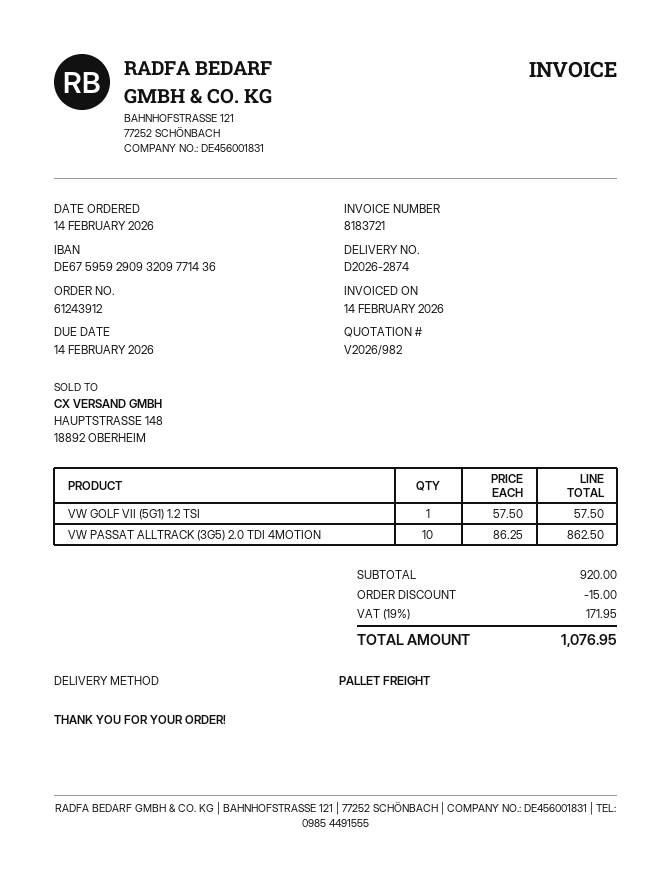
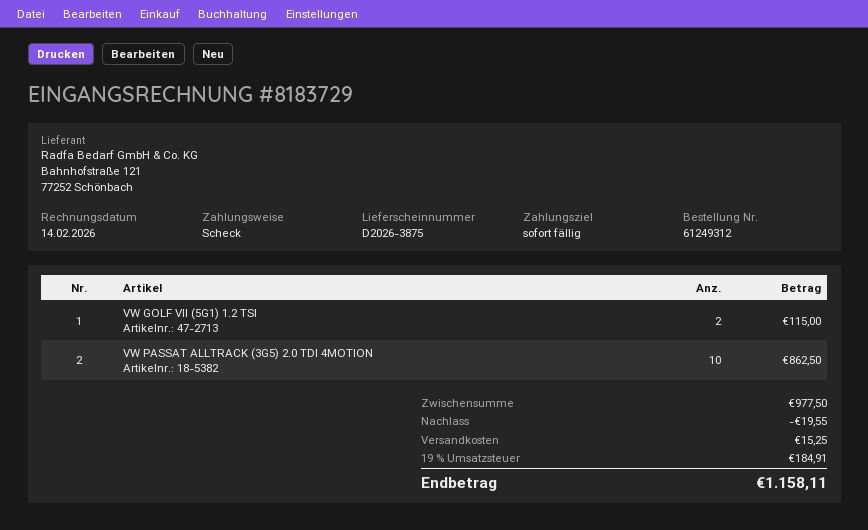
order number: 61243912 -> 61249312
delivery note number: D2026-2874 -> D2026-3875
invoice number: 8183721 -> 8183729
VW GOLF VII (5G1) 1.2 TSI: 1 for 57.50 -> 2 for 115.00
subtotal: 920.00 -> 977.50
discount: 15.00 -> 19.55
shipping: none -> 15.25
tax: 19% = 171.95 -> 19% = 184.91
total: 1076.95 -> 1158.11

